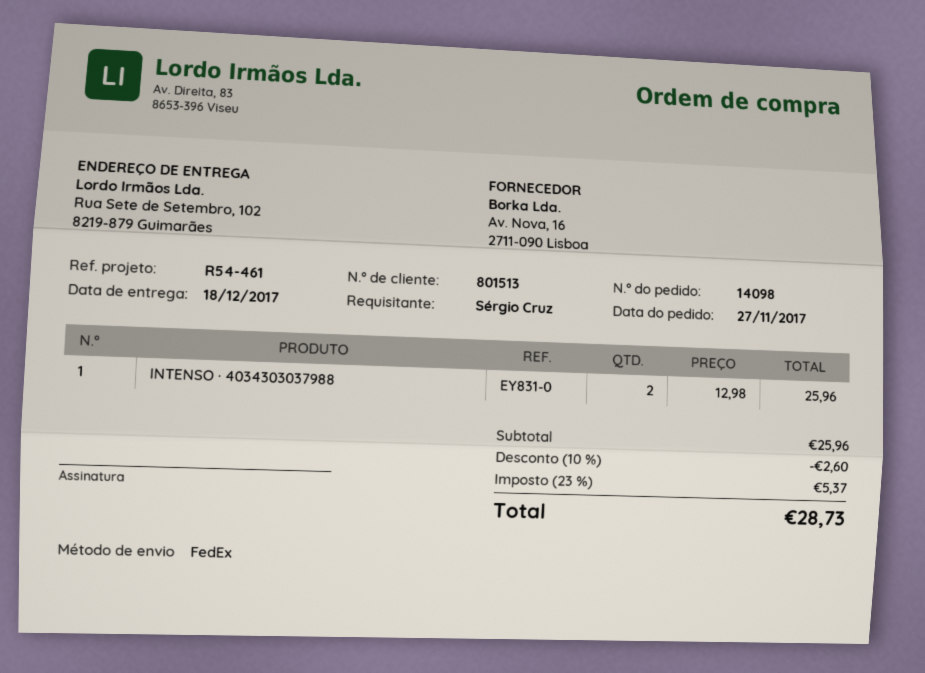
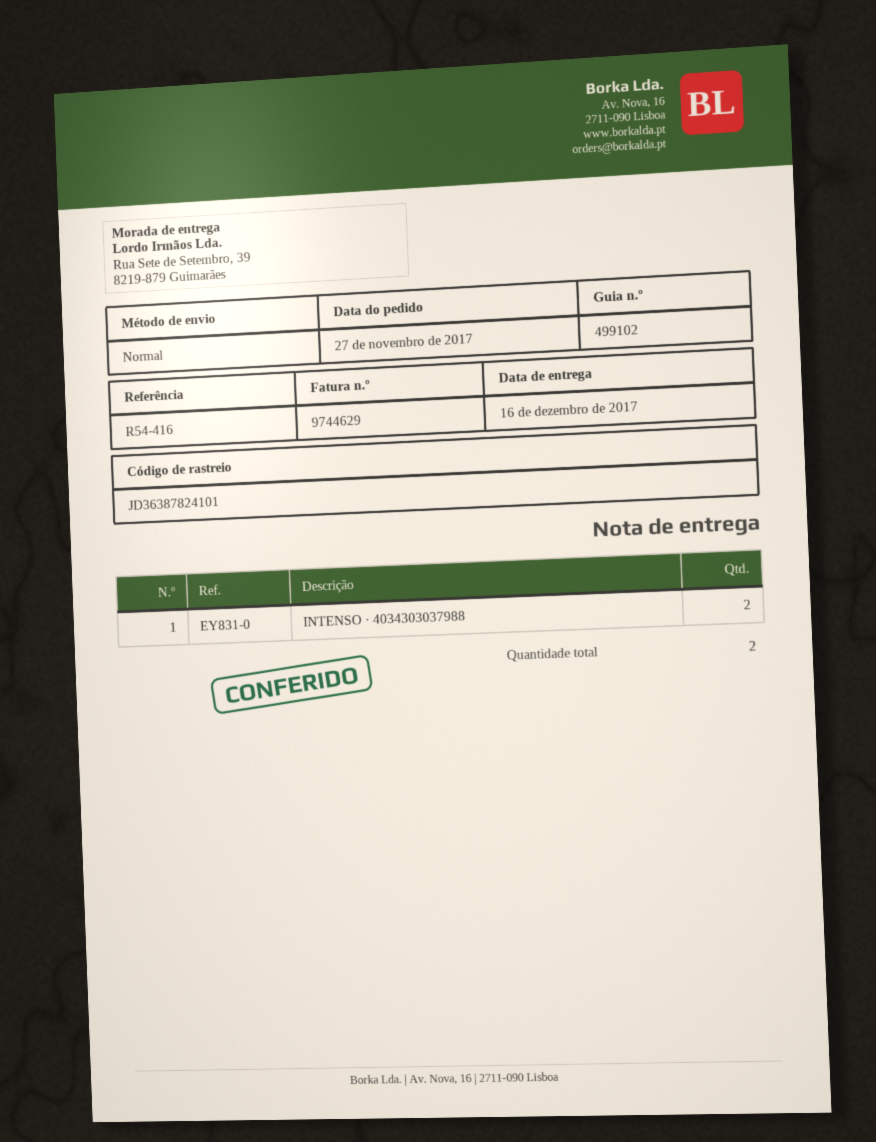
delivery date: 2017-12-18 -> 2017-12-16
reference: R54-461 -> R54-416
shipping method: FedEx -> standard
ship to: Rua Sete de Setembro, 102, 8219-879 Guimarães -> Rua Sete de Setembro, 39, 8219-879 Guimarães

